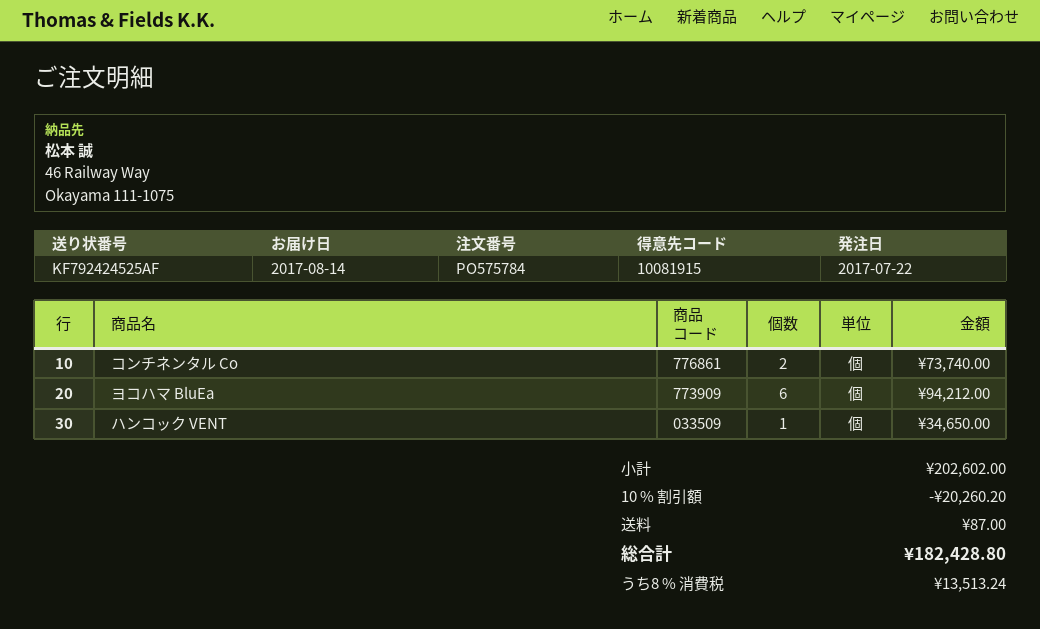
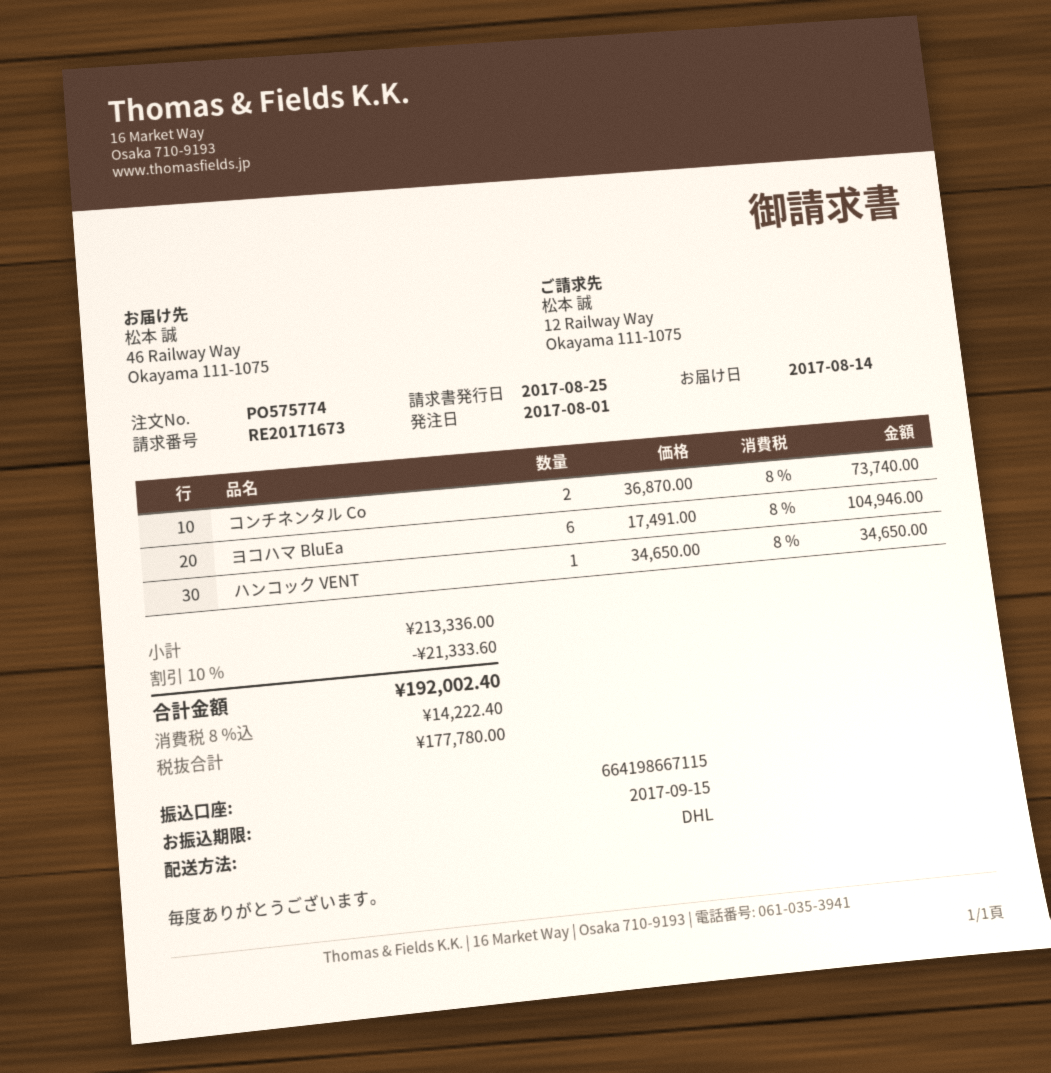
order number: PO575784 -> PO575774
order date: 2017-07-22 -> 2017-08-01
ヨコハマ BluEa: 6 for 94212.00 -> 6 for 104946.00
subtotal: 202602.00 -> 213336.00
discount: 10% = 20260.20 -> 10% = 21333.60
shipping: 87.00 -> none
tax: 8% = 13513.24 -> 8% = 14222.40
total: 182428.80 -> 192002.40

